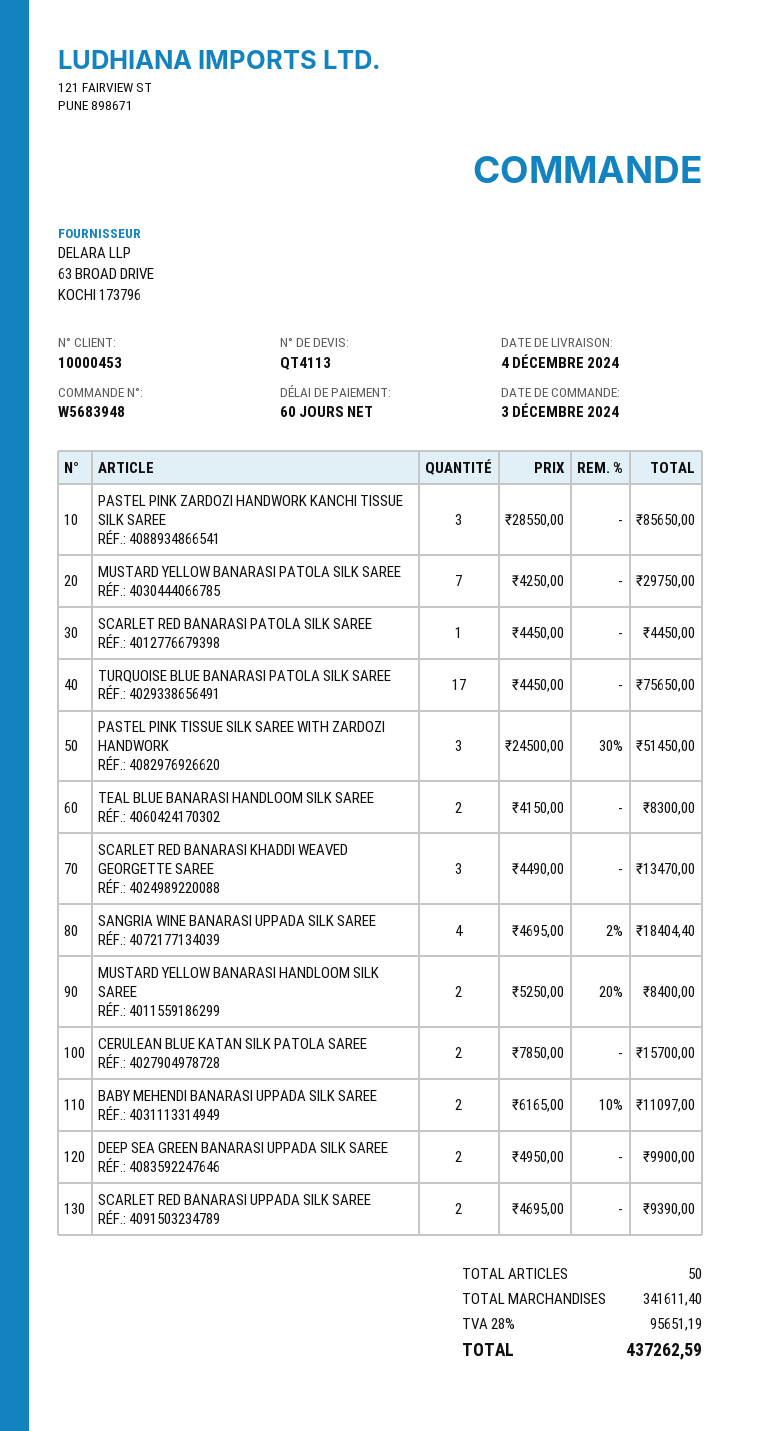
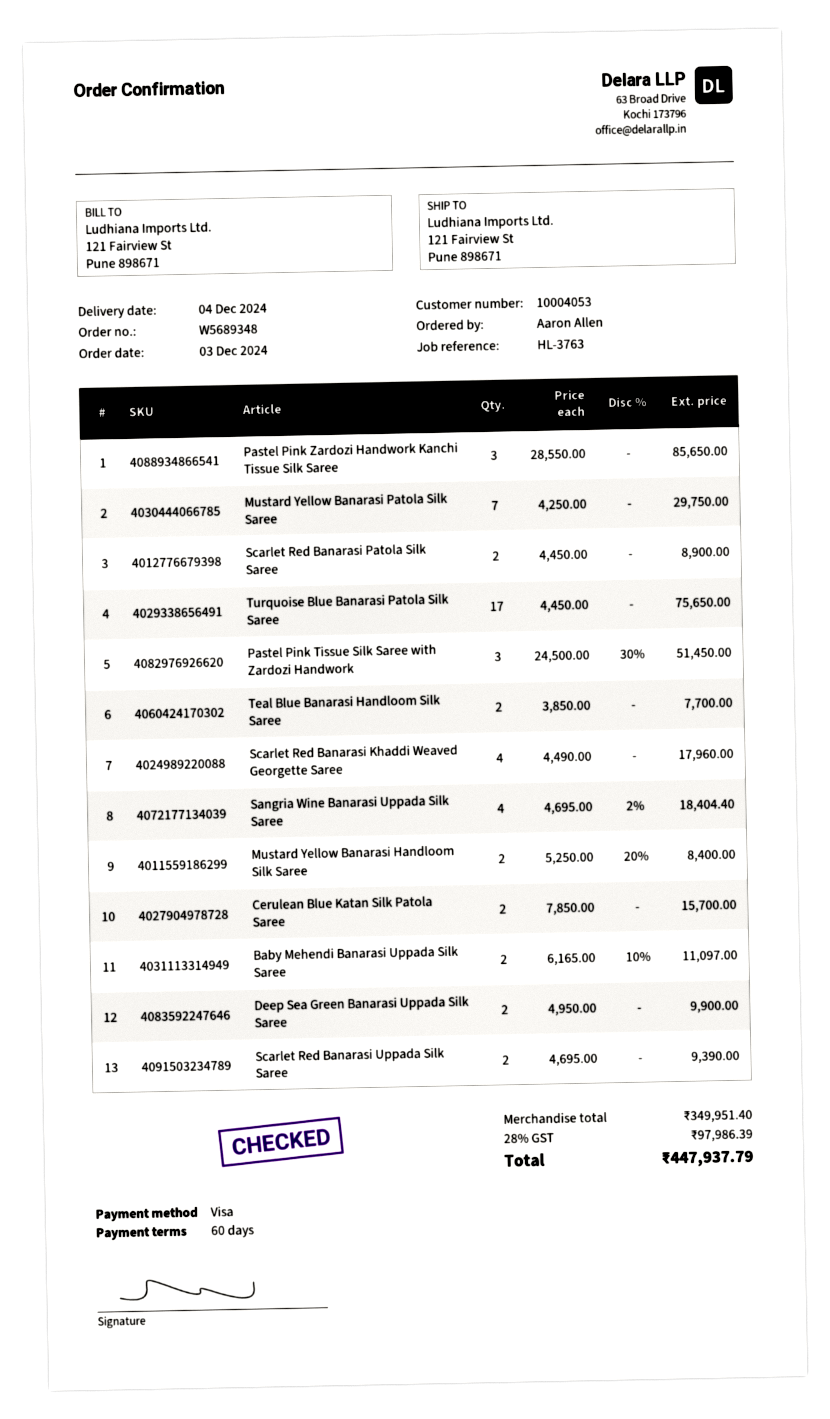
order number: W5683948 -> W5689348
customer number: 10000453 -> 10004053
SCARLET RED BANARASI PATOLA SILK SAREE: 1 x 4450.00 = 4450.00 -> 2 x 4450.00 = 8900.00
TEAL BLUE BANARASI HANDLOOM SILK SAREE: 2 x 4150.00 = 8300.00 -> 2 x 3850.00 = 7700.00
SCARLET RED BANARASI KHADDI WEAVED GEORGETTE SAREE: 3 x 4490.00 = 13470.00 -> 4 x 4490.00 = 17960.00
subtotal: 341611.40 -> 349951.40
tax: 28% = 95651.19 -> 28% = 97986.39
total: 437262.59 -> 447937.79

